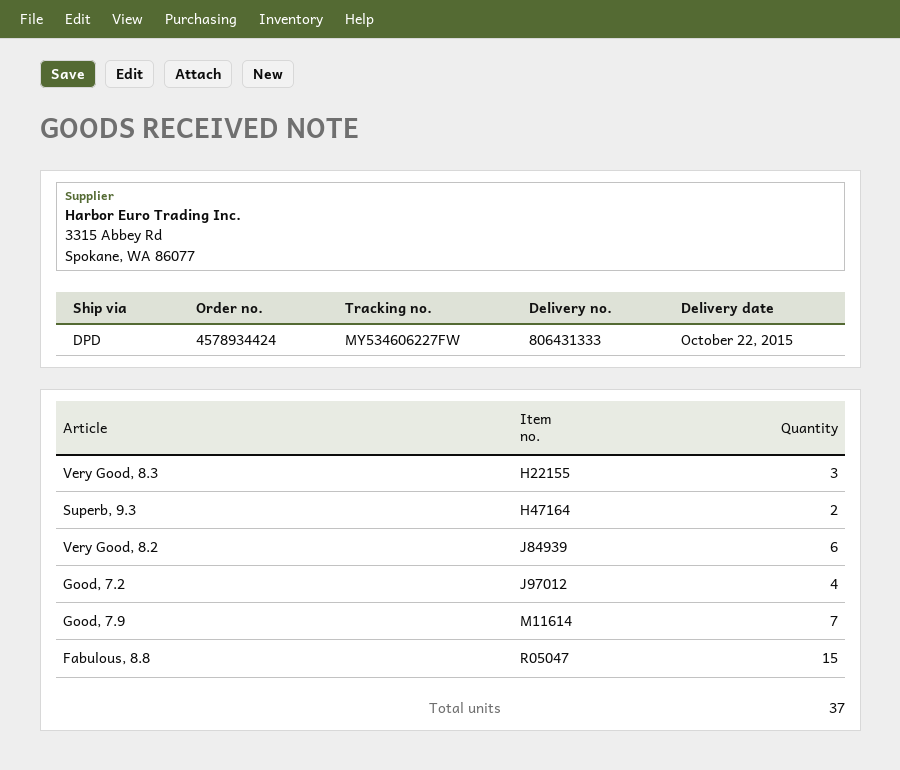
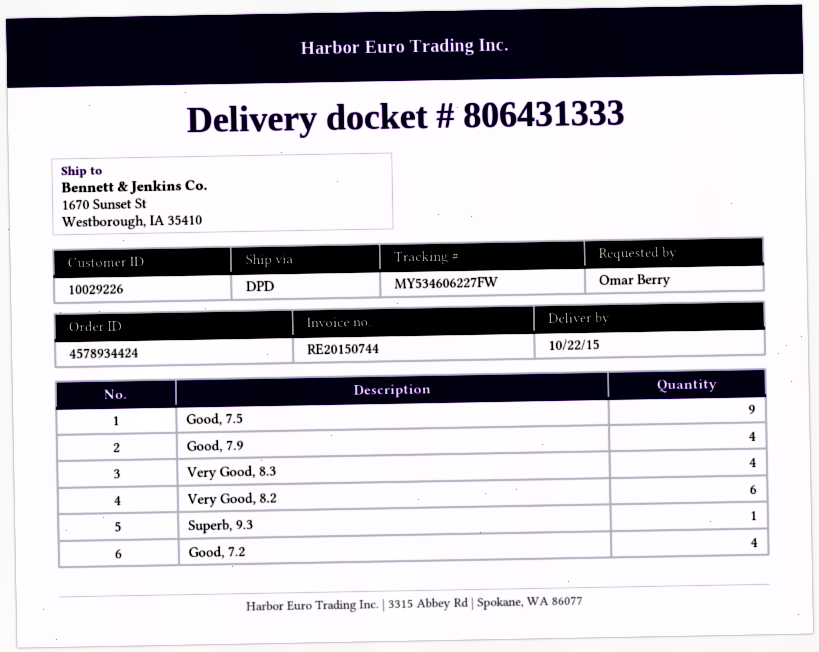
Very Good, 8.3: 3 -> 4
Superb, 9.3: 2 -> 1
Good, 7.9: 7 -> 4
Fabulous, 8.8: 15 -> none
Good, 7.5: none -> 9

